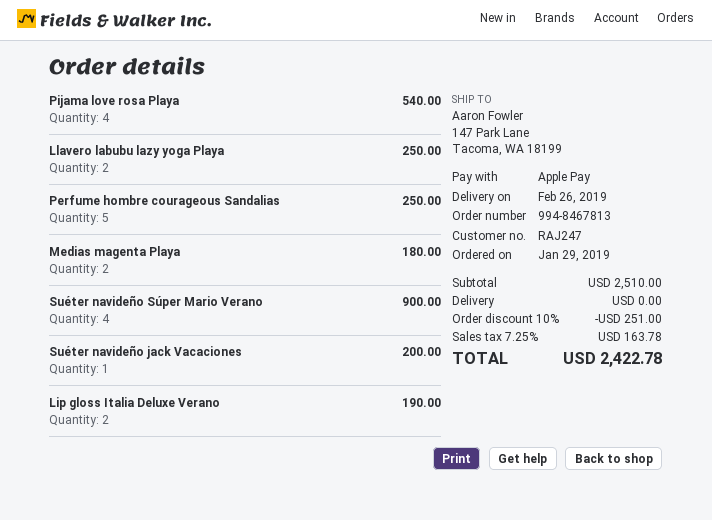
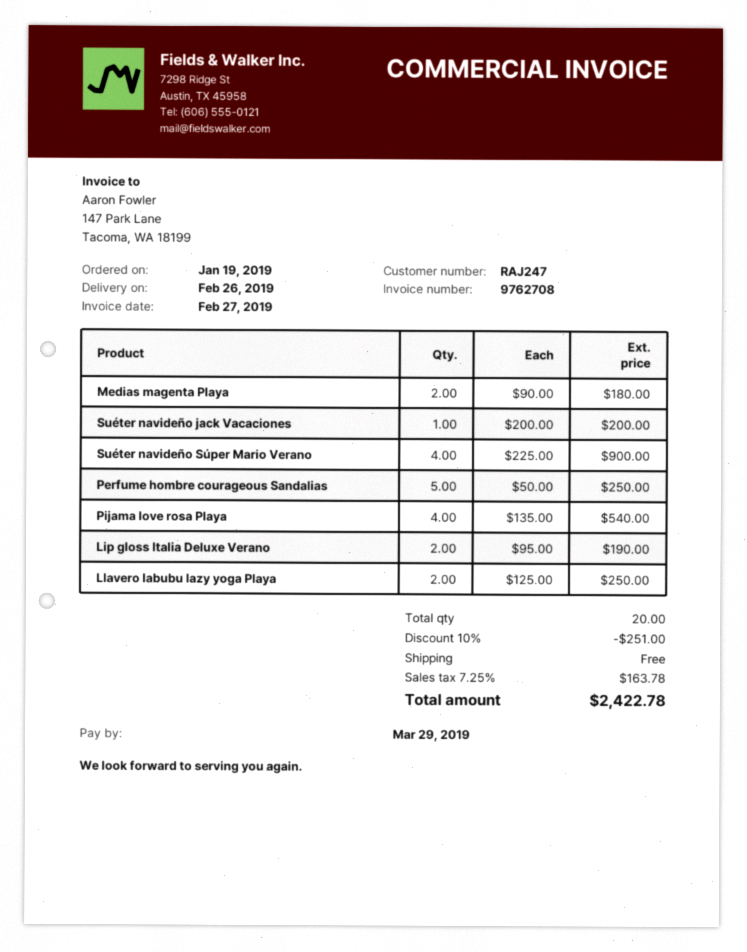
order date: 2019-01-29 -> 2019-01-19

